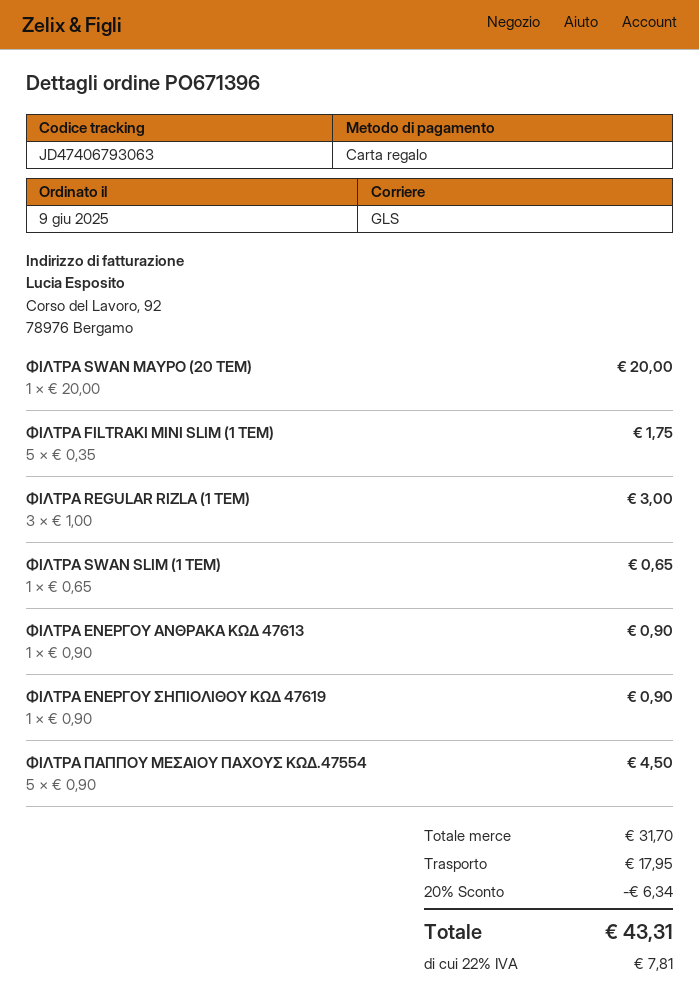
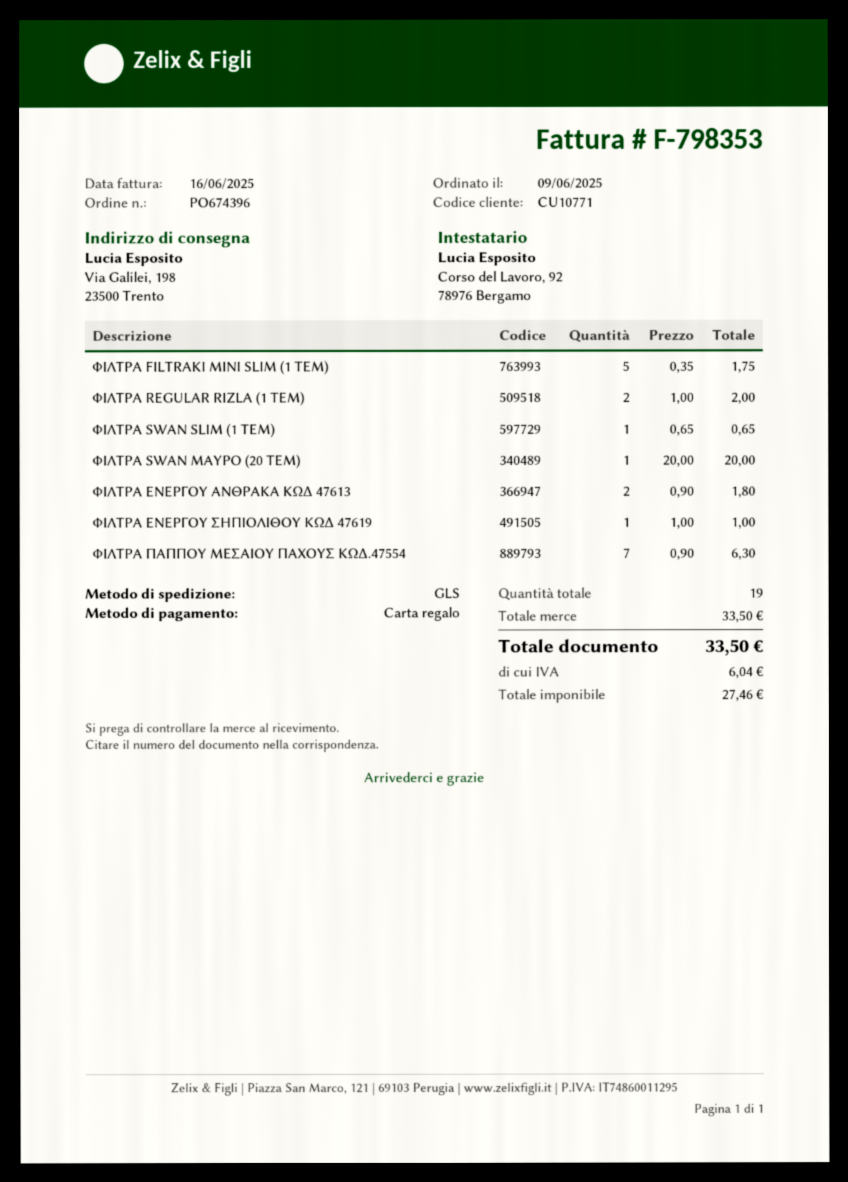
order number: PO671396 -> PO674396
ΦΙΛΤΡΑ REGULAR RIZLA (1 ΤΕΜ): 3 x 1.00 = 3.00 -> 2 x 1.00 = 2.00
ΦΙΛΤΡΑ ΕΝΕΡΓΟΥ ΑΝΘΡΑΚΑ ΚΩΔ 47613: 1 x 0.90 = 0.90 -> 2 x 0.90 = 1.80
ΦΙΛΤΡΑ ΕΝΕΡΓΟΥ ΣΗΠΙΟΛΙΘΟΥ ΚΩΔ 47619: 1 x 0.90 = 0.90 -> 1 x 1.00 = 1.00
ΦΙΛΤΡΑ ΠΑΠΠΟΥ ΜΕΣΑΙΟΥ ΠΑΧΟΥΣ ΚΩΔ.47554: 5 x 0.90 = 4.50 -> 7 x 0.90 = 6.30
subtotal: 31.70 -> 33.50
discount: 20% = 6.34 -> none
shipping: 17.95 -> none
tax: 7.81 -> 6.04
total: 43.31 -> 33.50

